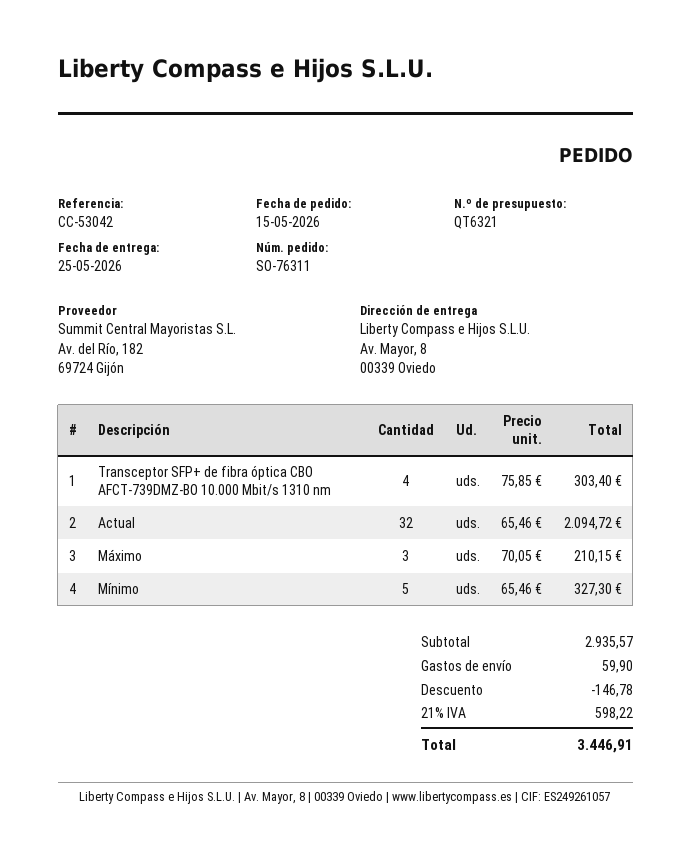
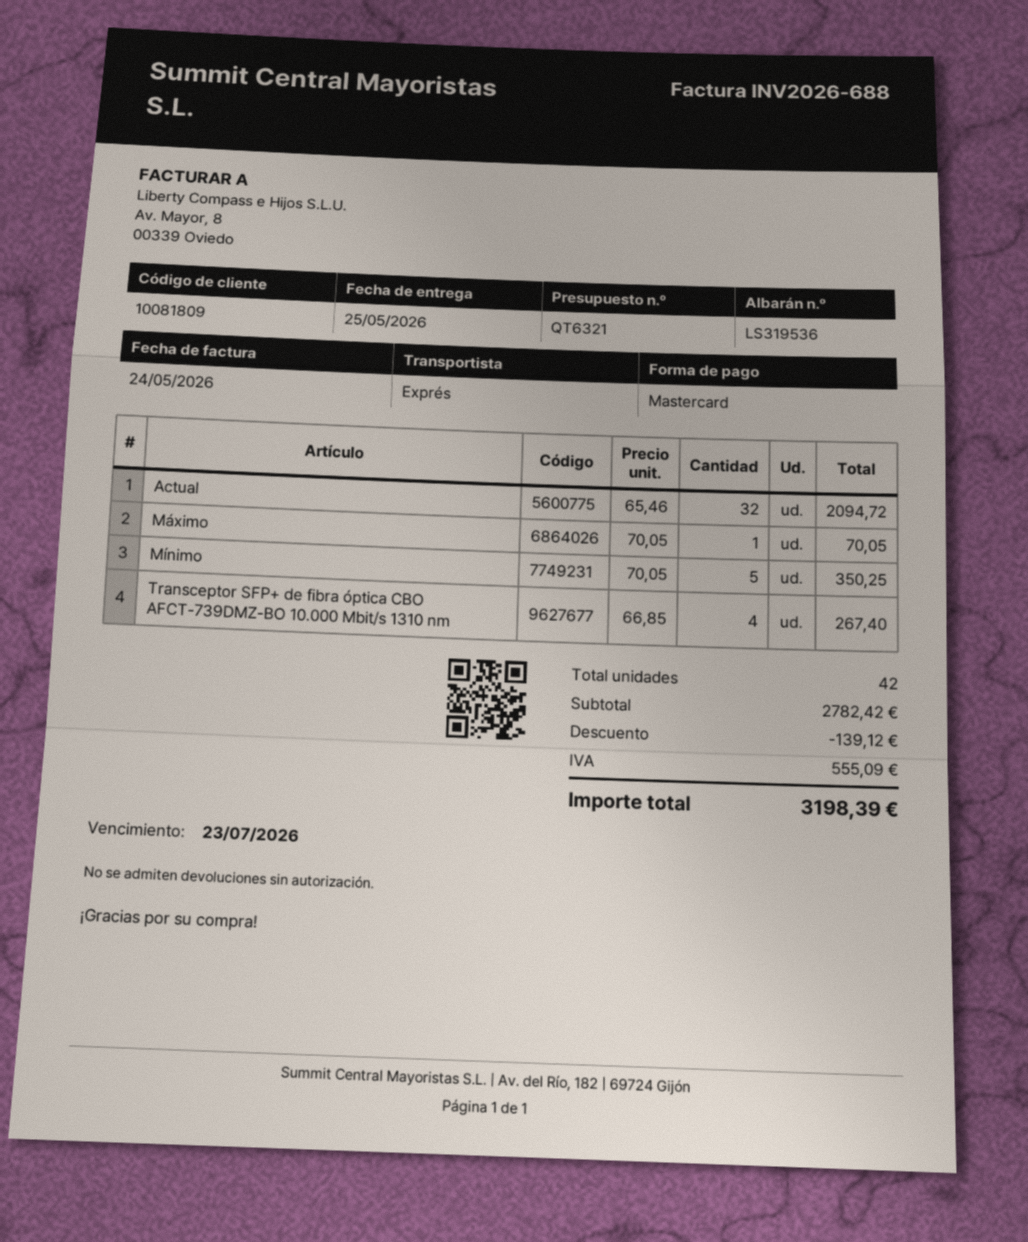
Transceptor SFP+ de fibra óptica CBO AFCT-739DMZ-BO 10.000 Mbit/s 1310 nm: 4 x 75.85 = 303.40 -> 4 x 66.85 = 267.40
Máximo: 3 x 70.05 = 210.15 -> 1 x 70.05 = 70.05
Mínimo: 5 x 65.46 = 327.30 -> 5 x 70.05 = 350.25
subtotal: 2935.57 -> 2782.42
discount: 146.78 -> 139.12
shipping: 59.90 -> none
tax: 598.22 -> 555.09
total: 3446.91 -> 3198.39

